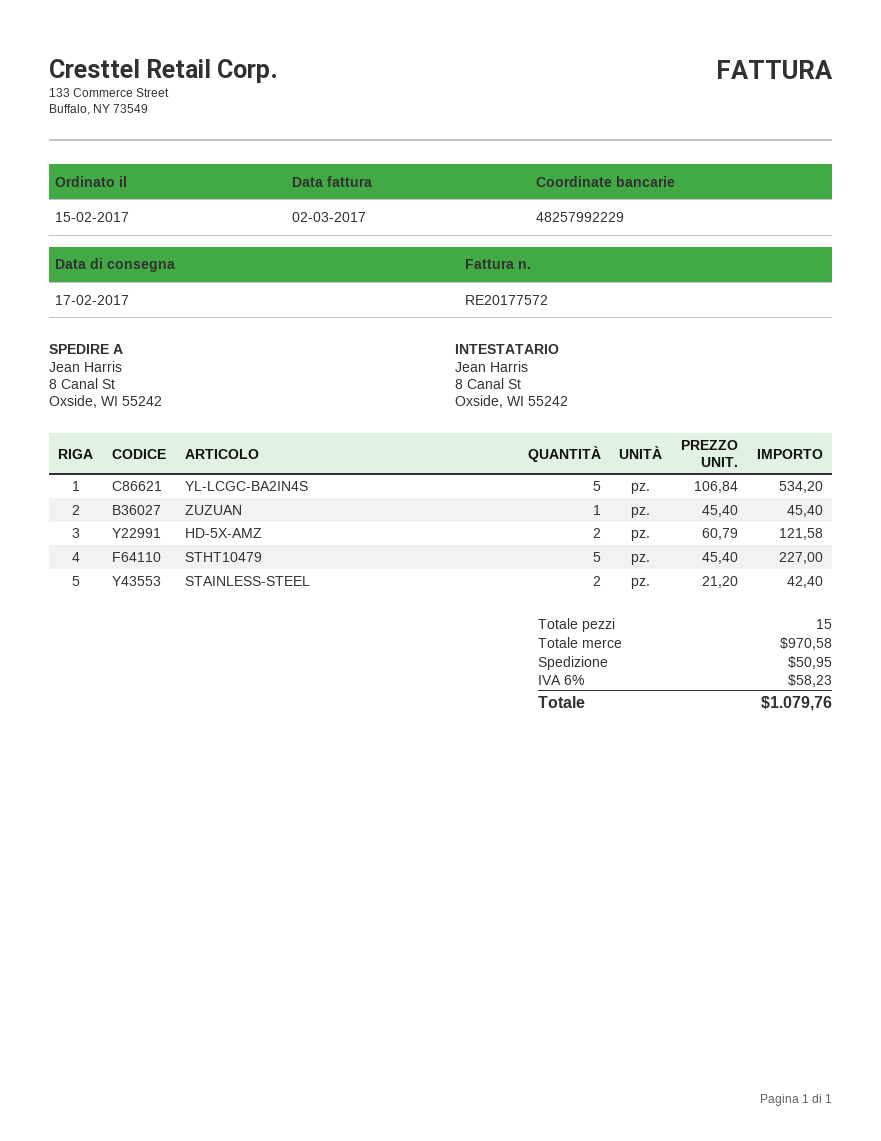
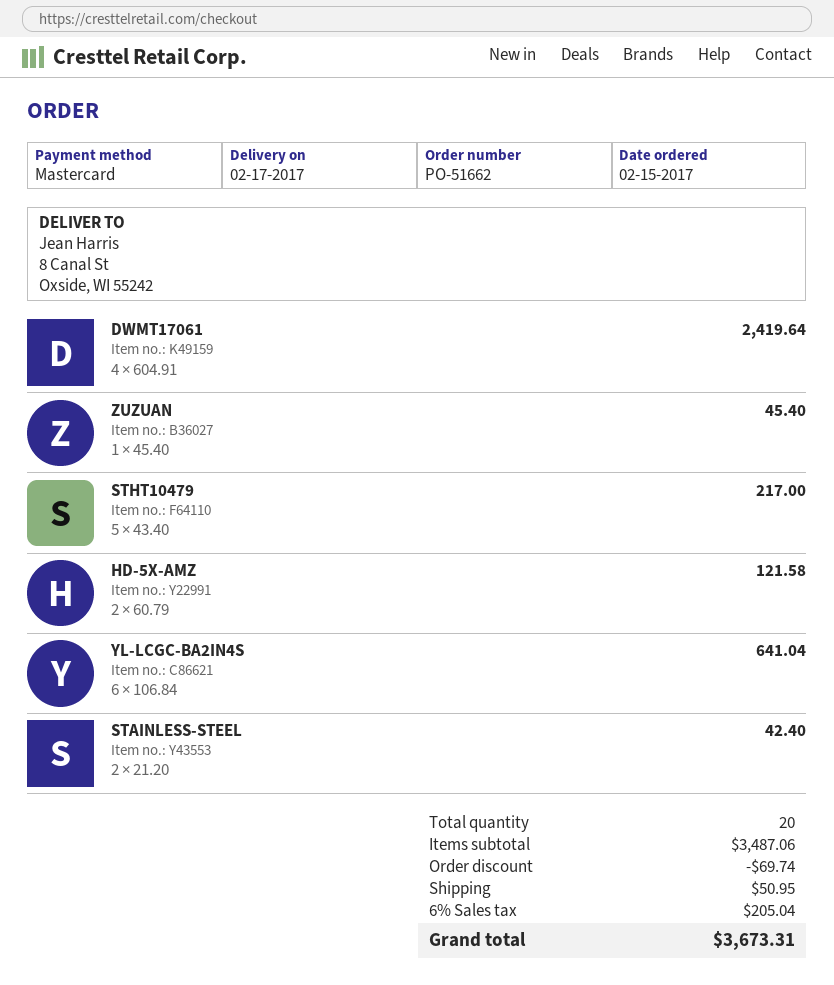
YL-LCGC-BA2IN4S: 5 x 106.84 = 534.20 -> 6 x 106.84 = 641.04
STHT10479: 5 x 45.40 = 227.00 -> 5 x 43.40 = 217.00
DWMT17061: none -> 4 x 604.91 = 2419.64
total quantity: 15 -> 20
subtotal: 970.58 -> 3487.06
discount: none -> 69.74
tax: 6% = 58.23 -> 6% = 205.04
total: 1079.76 -> 3673.31

